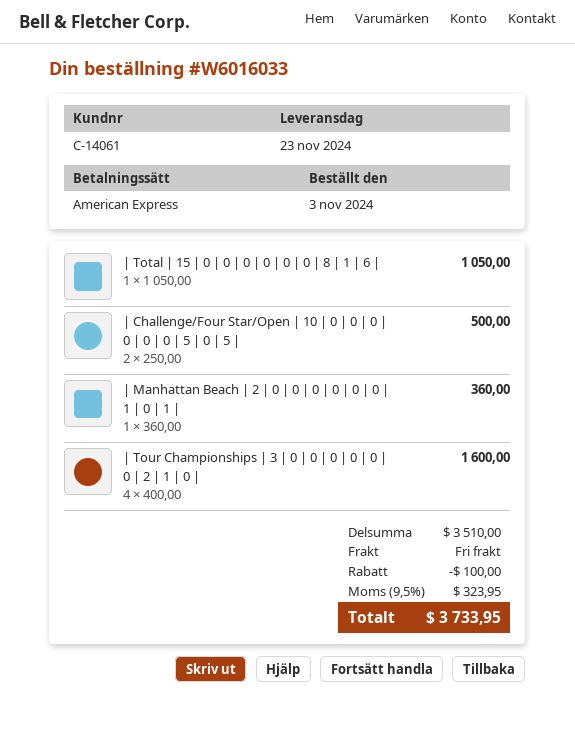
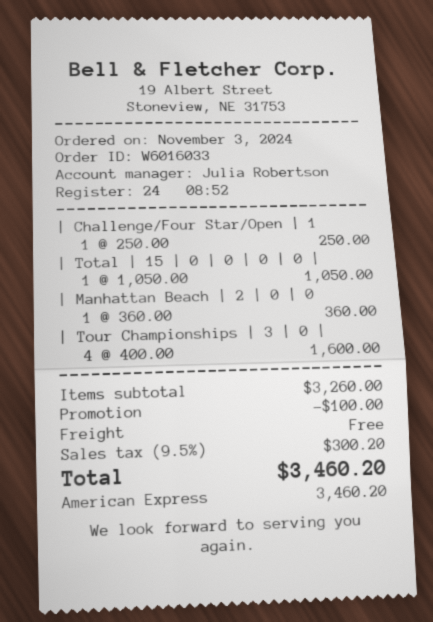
| Challenge/Four Star/Open | 10 | 0 | 0 | 0 | 0 | 0 | 0 | 5 | 0 | 5 |: 2 x 250.00 = 500.00 -> 1 x 250.00 = 250.00
subtotal: 3510.00 -> 3260.00
tax: 9.5% = 323.95 -> 9.5% = 300.20
total: 3733.95 -> 3460.20

